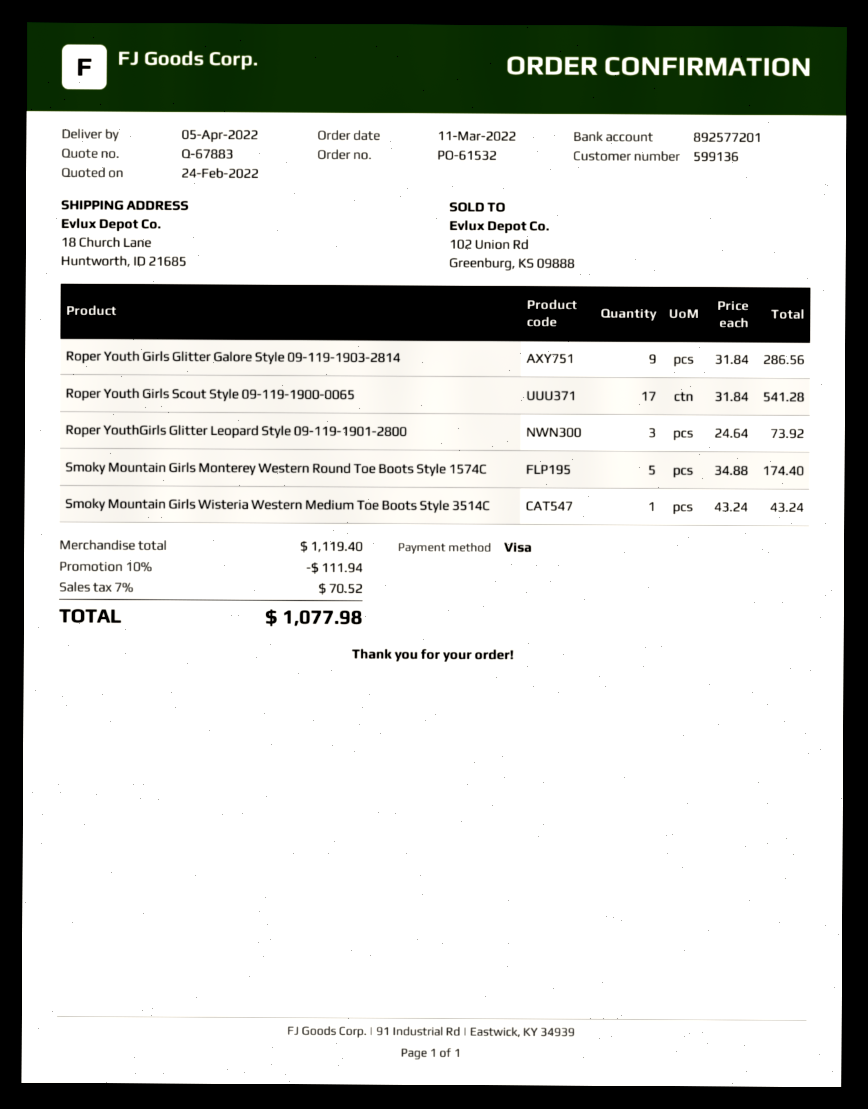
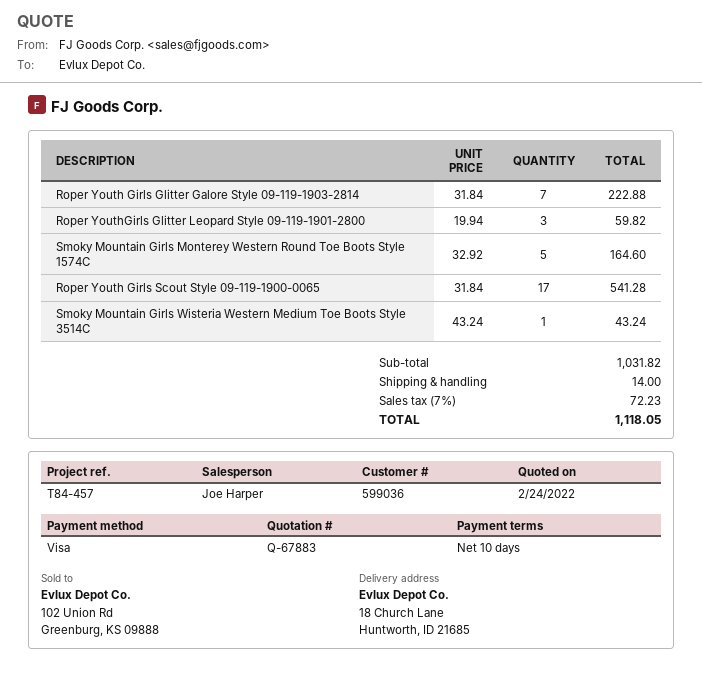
customer number: 599136 -> 599036
Roper Youth Girls Glitter Galore Style 09-119-1903-2814: 9 x 31.84 = 286.56 -> 7 x 31.84 = 222.88
Roper YouthGirls Glitter Leopard Style 09-119-1901-2800: 3 x 24.64 = 73.92 -> 3 x 19.94 = 59.82
Smoky Mountain Girls Monterey Western Round Toe Boots Style 1574C: 5 x 34.88 = 174.40 -> 5 x 32.92 = 164.60
subtotal: 1119.40 -> 1031.82
discount: 10% = 111.94 -> none
shipping: none -> 14.00
tax: 7% = 70.52 -> 7% = 72.23
total: 1077.98 -> 1118.05

